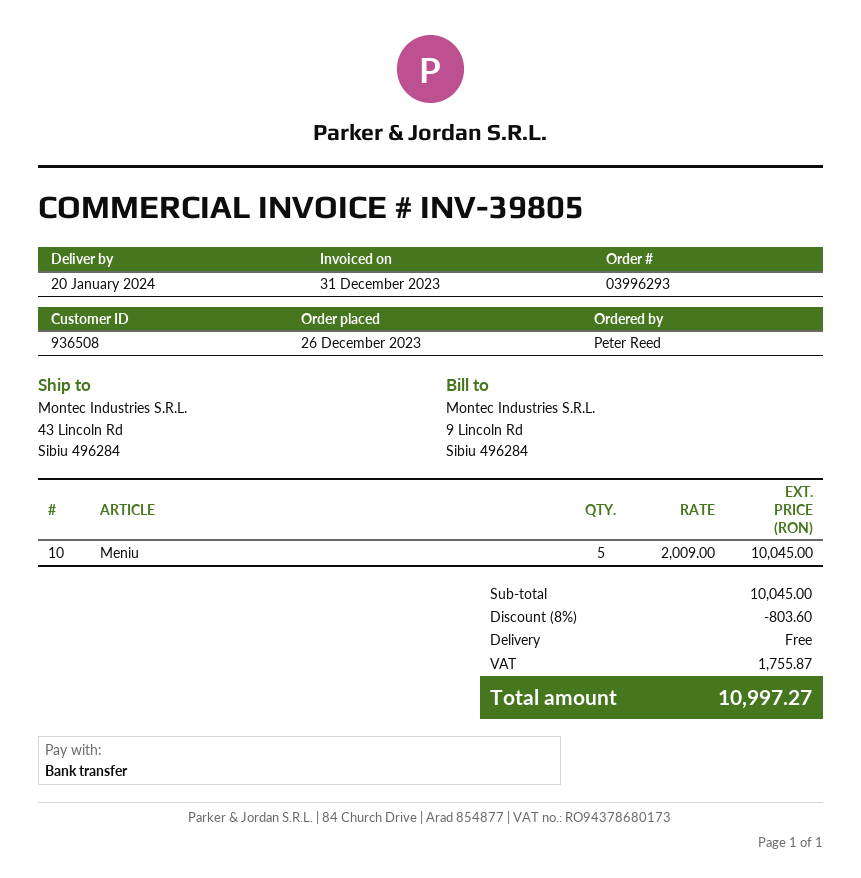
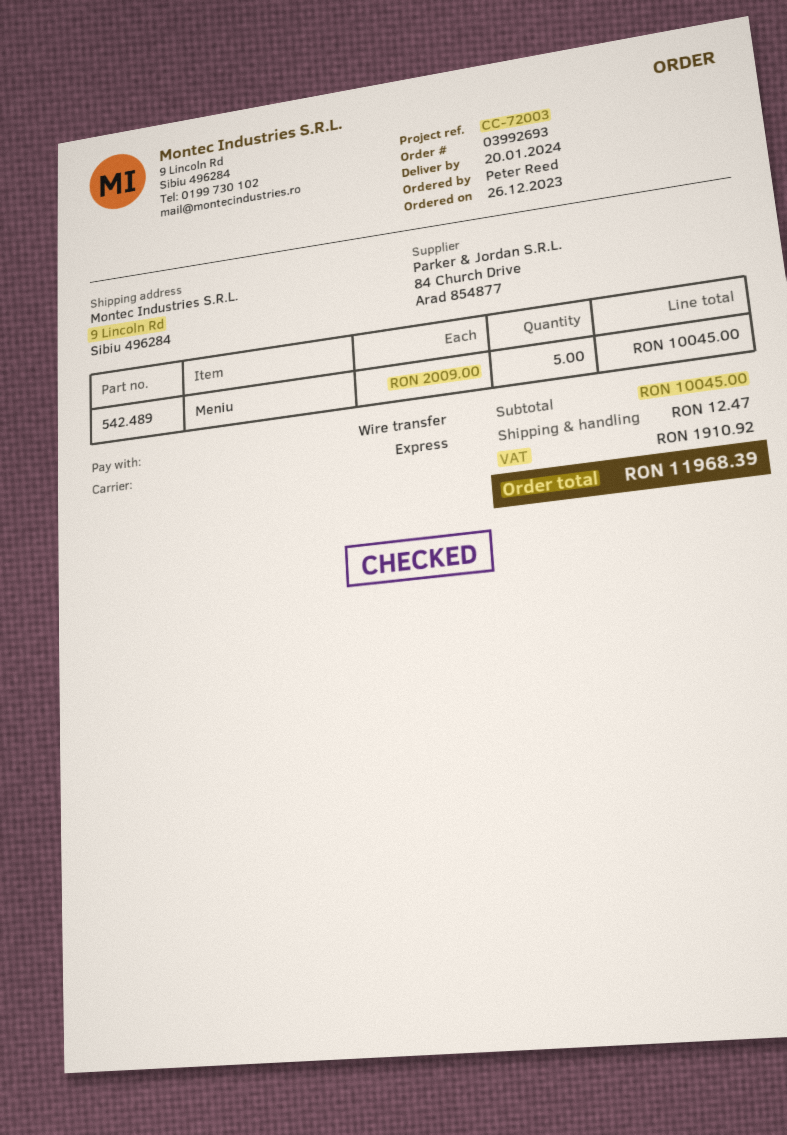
order number: 03996293 -> 03992693
ship to: 43 Lincoln Rd, Sibiu 496284 -> 9 Lincoln Rd, Sibiu 496284
discount: 8% = 803.60 -> none
shipping: 0.00 -> 12.47
tax: 1755.87 -> 1910.92
total: 10997.27 -> 11968.39

